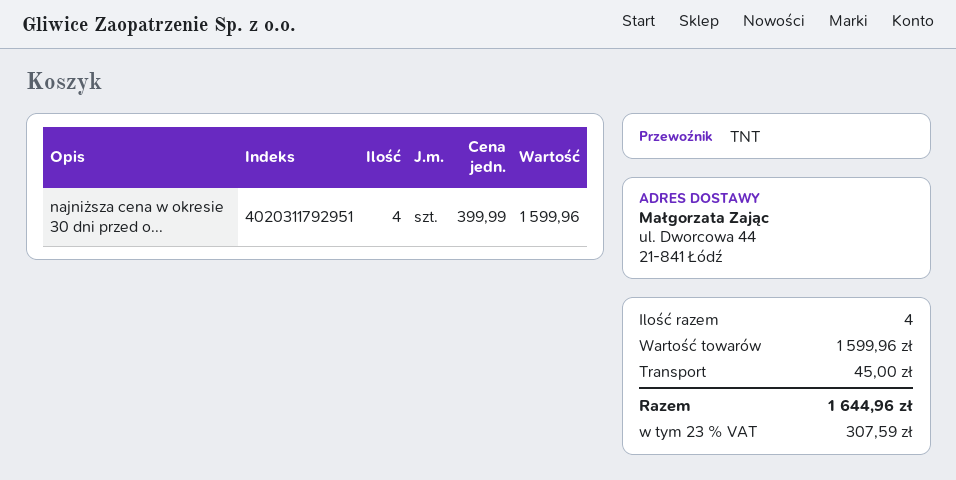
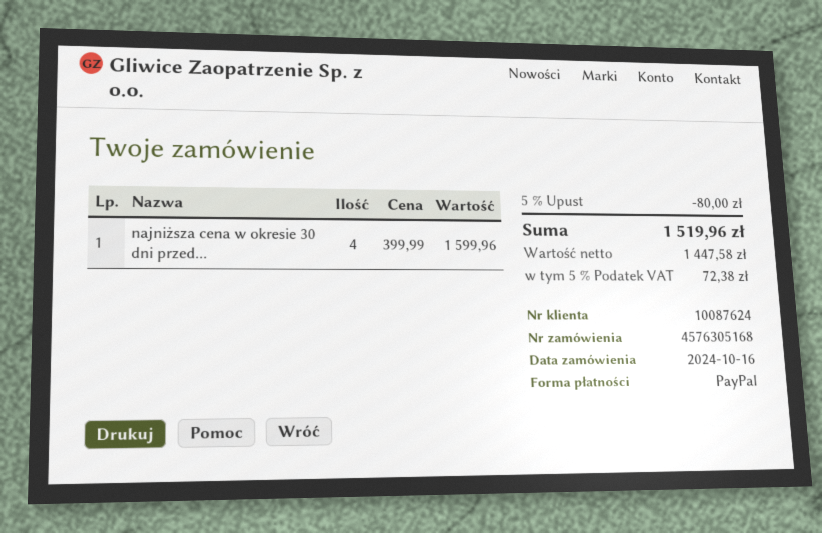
discount: none -> 5% = 80.00
shipping: 45.00 -> none
tax: 23% = 307.59 -> 5% = 72.38
total: 1644.96 -> 1519.96

